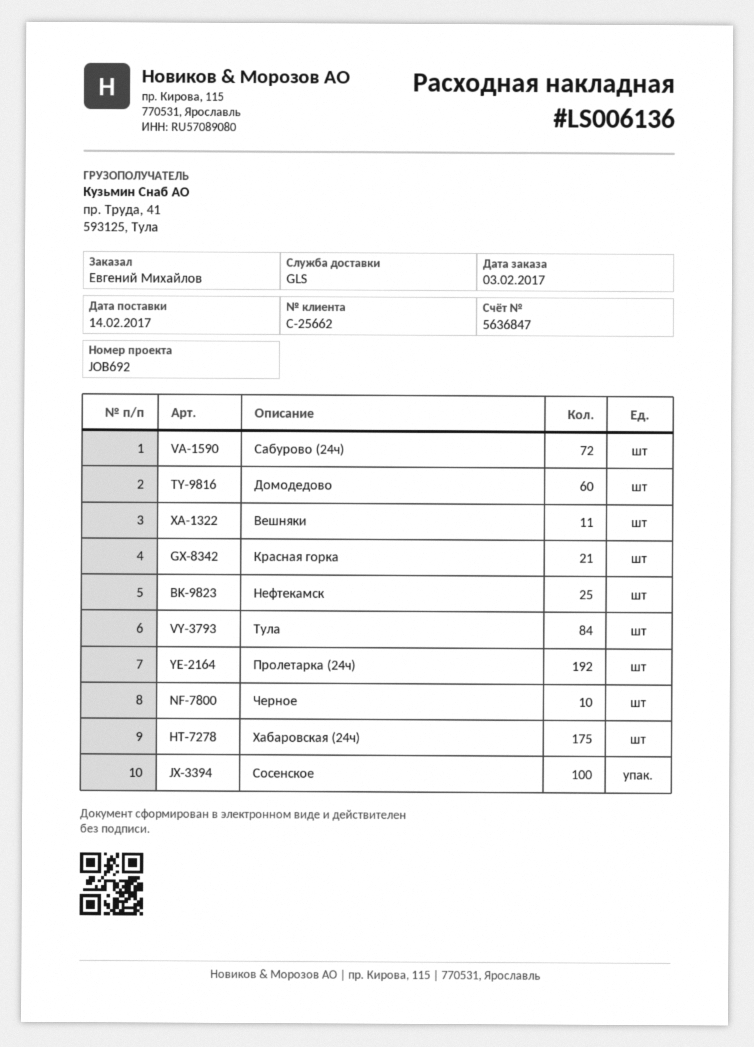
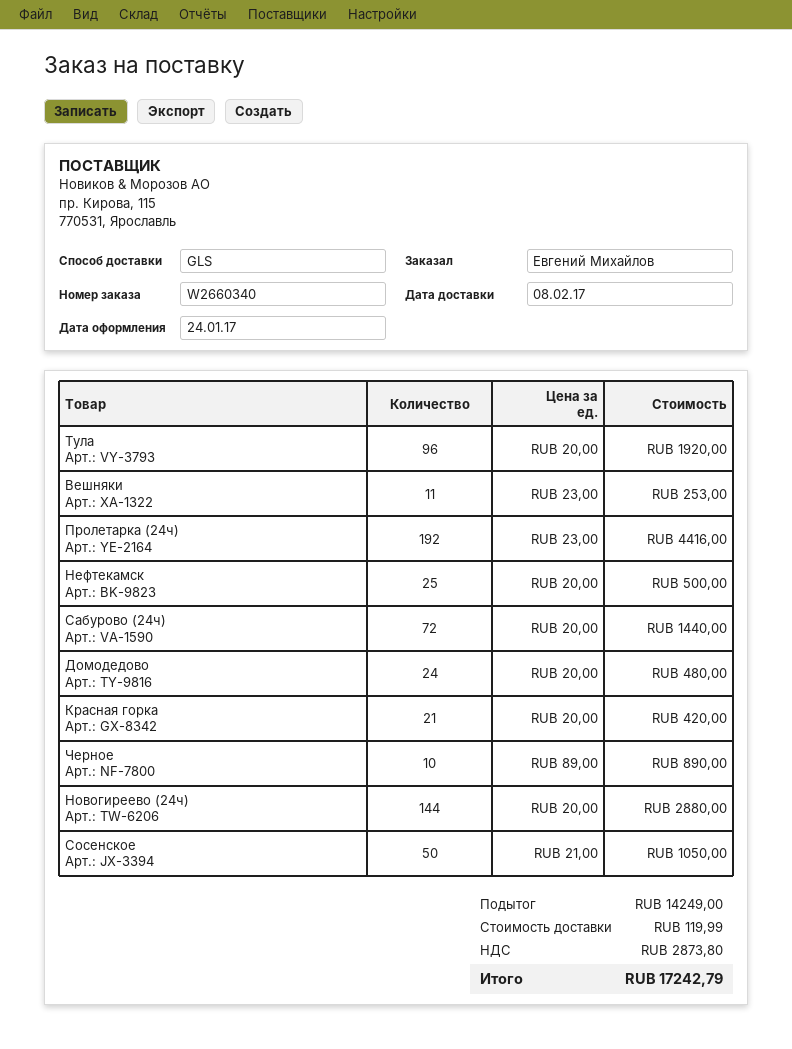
order date: 2017-02-03 -> 2017-01-24
delivery date: 2017-02-14 -> 2017-02-08
Домодедово: 60 -> 24
Тула: 84 -> 96
Хабаровская (24ч): 175 -> none
Сосенское: 100 -> 50
Новогиреево (24ч): none -> 144

